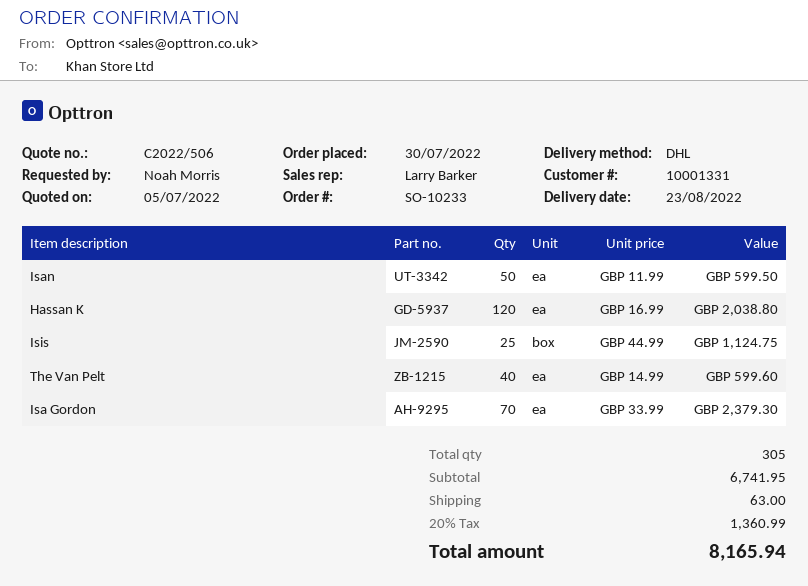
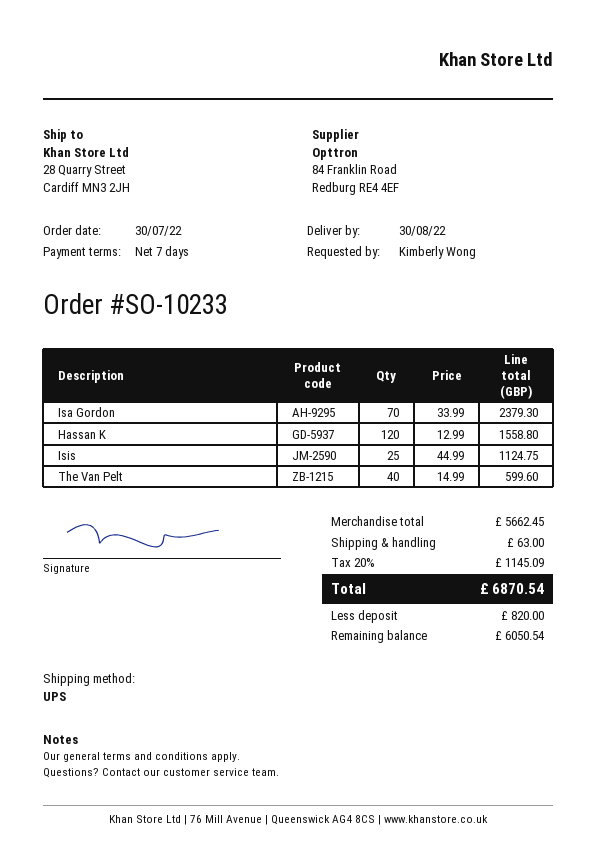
delivery date: 2022-08-23 -> 2022-08-30
ordered by: Noah Morris -> Kimberly Wong
shipping method: DHL -> UPS
Isan: 50 x 11.99 = 599.50 -> none
Hassan K: 120 x 16.99 = 2038.80 -> 120 x 12.99 = 1558.80
subtotal: 6741.95 -> 5662.45
tax: 20% = 1360.99 -> 20% = 1145.09
total: 8165.94 -> 6870.54

